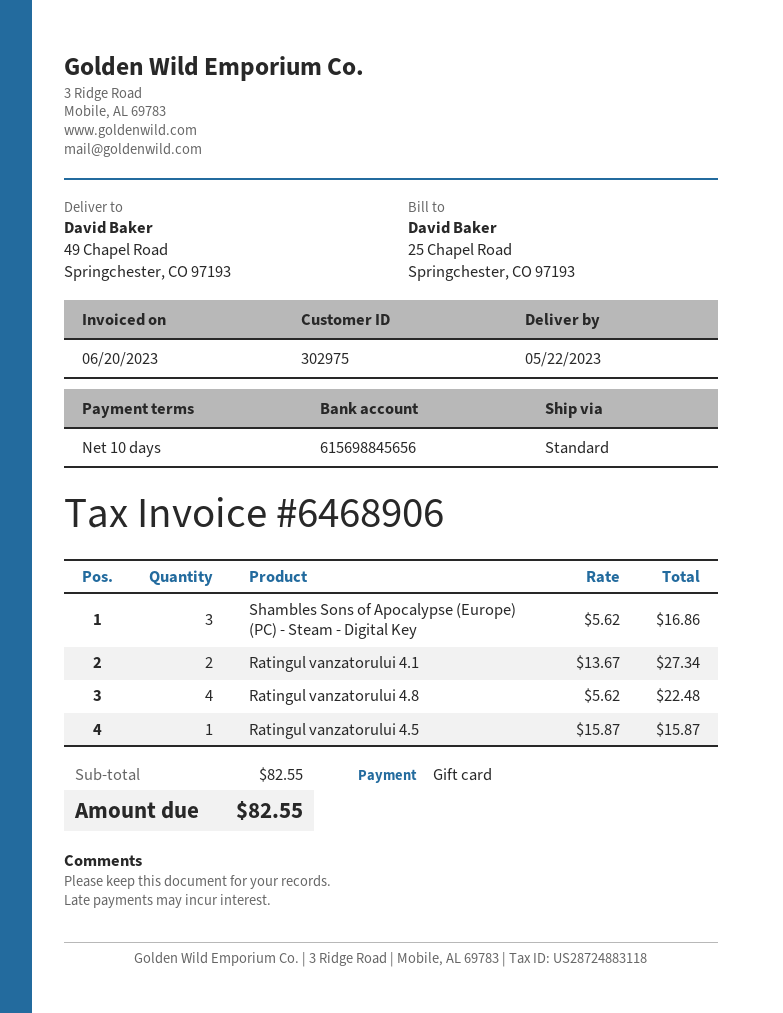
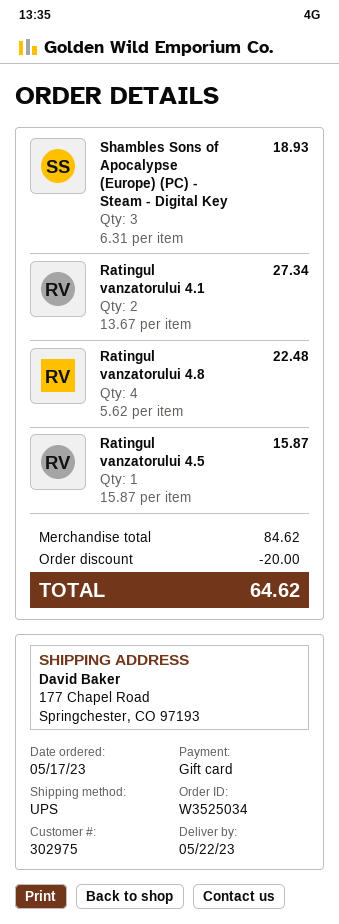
shipping method: standard -> UPS
ship to: 49 Chapel Road, Springchester, CO 97193 -> 177 Chapel Road, Springchester, CO 97193
Shambles Sons of Apocalypse (Europe) (PC) - Steam - Digital Key: 3 x 5.62 = 16.86 -> 3 x 6.31 = 18.93
subtotal: 82.55 -> 84.62
discount: none -> 20.00
total: 82.55 -> 64.62

